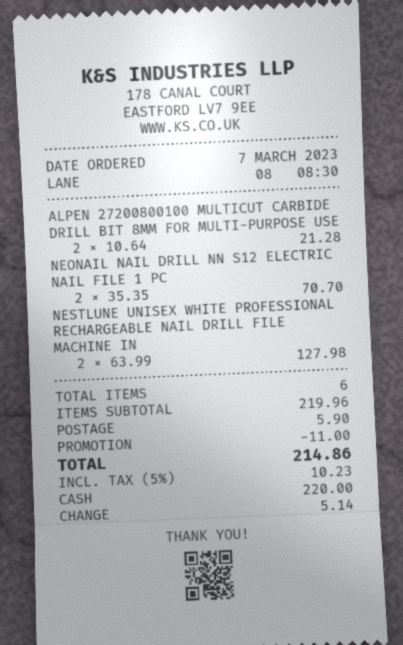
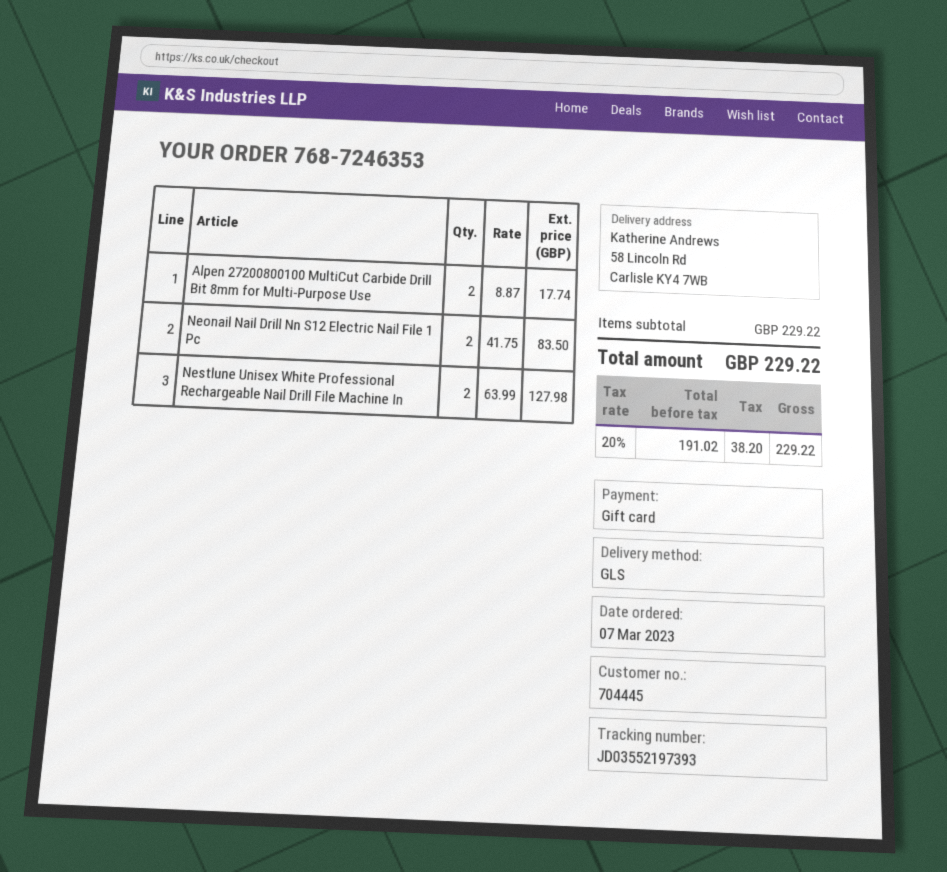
payment method: cash -> gift card
ALPEN 27200800100 MULTICUT CARBIDE DRILL BIT 8MM FOR MULTI-PURPOSE USE: 2 x 10.64 = 21.28 -> 2 x 8.87 = 17.74
NEONAIL NAIL DRILL NN S12 ELECTRIC NAIL FILE 1 PC: 2 x 35.35 = 70.70 -> 2 x 41.75 = 83.50
subtotal: 219.96 -> 229.22
discount: 11.00 -> none
shipping: 5.90 -> none
tax: 5% = 10.23 -> 20% = 38.20
total: 214.86 -> 229.22

